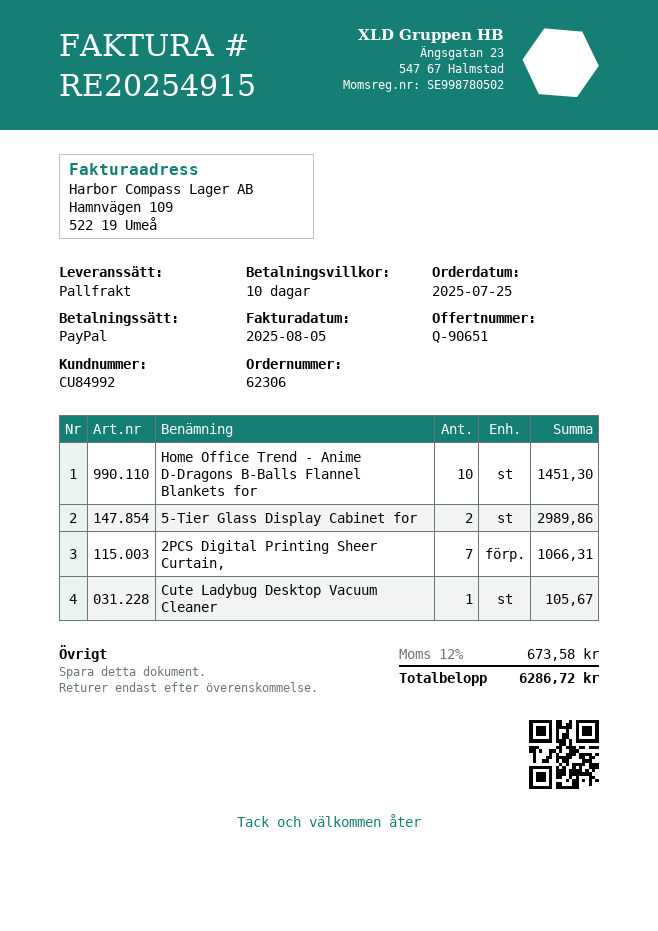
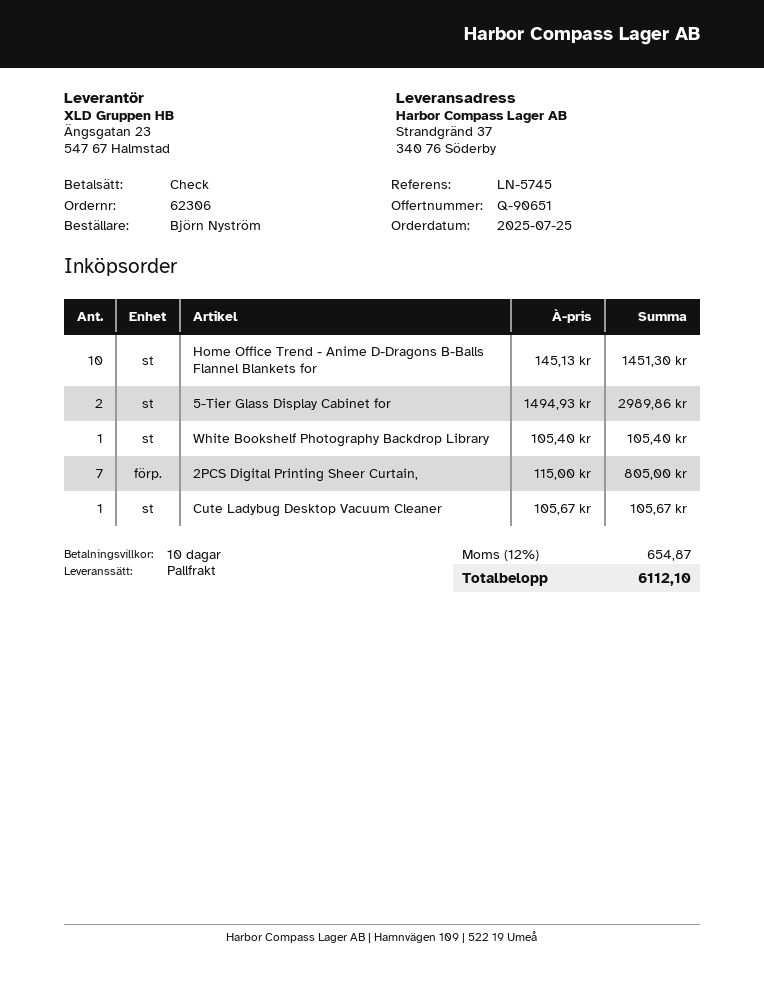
payment method: PayPal -> cheque
2PCS Digital Printing Sheer Curtain,: 7 for 1066.31 -> 7 for 805.00
White Bookshelf Photography Backdrop Library: none -> 1 for 105.40
tax: 12% = 673.58 -> 12% = 654.87
total: 6286.72 -> 6112.10

